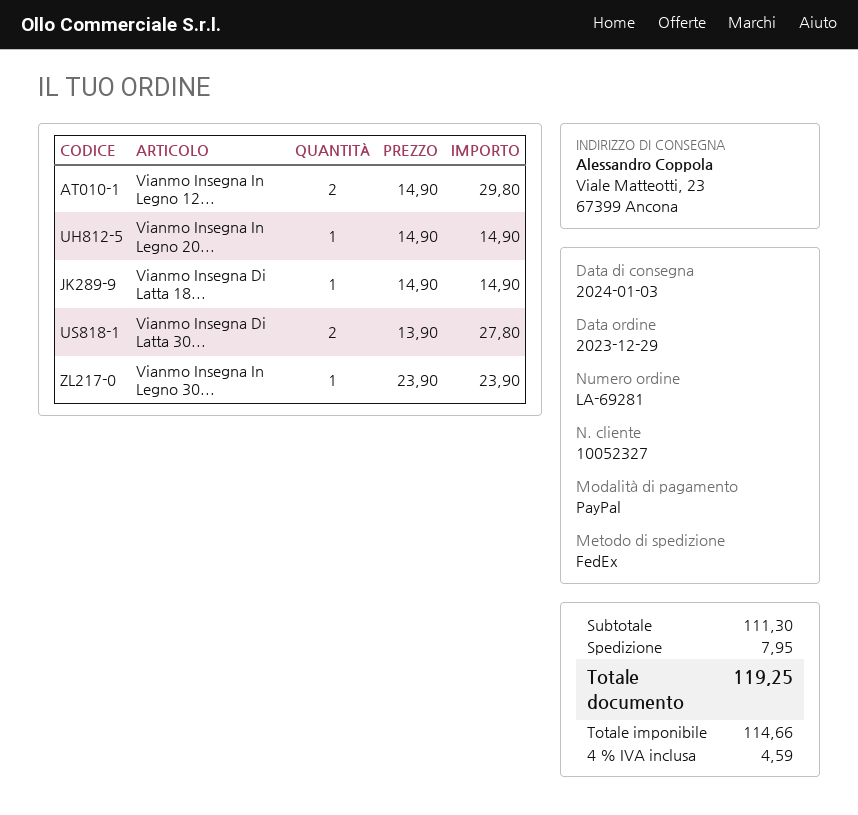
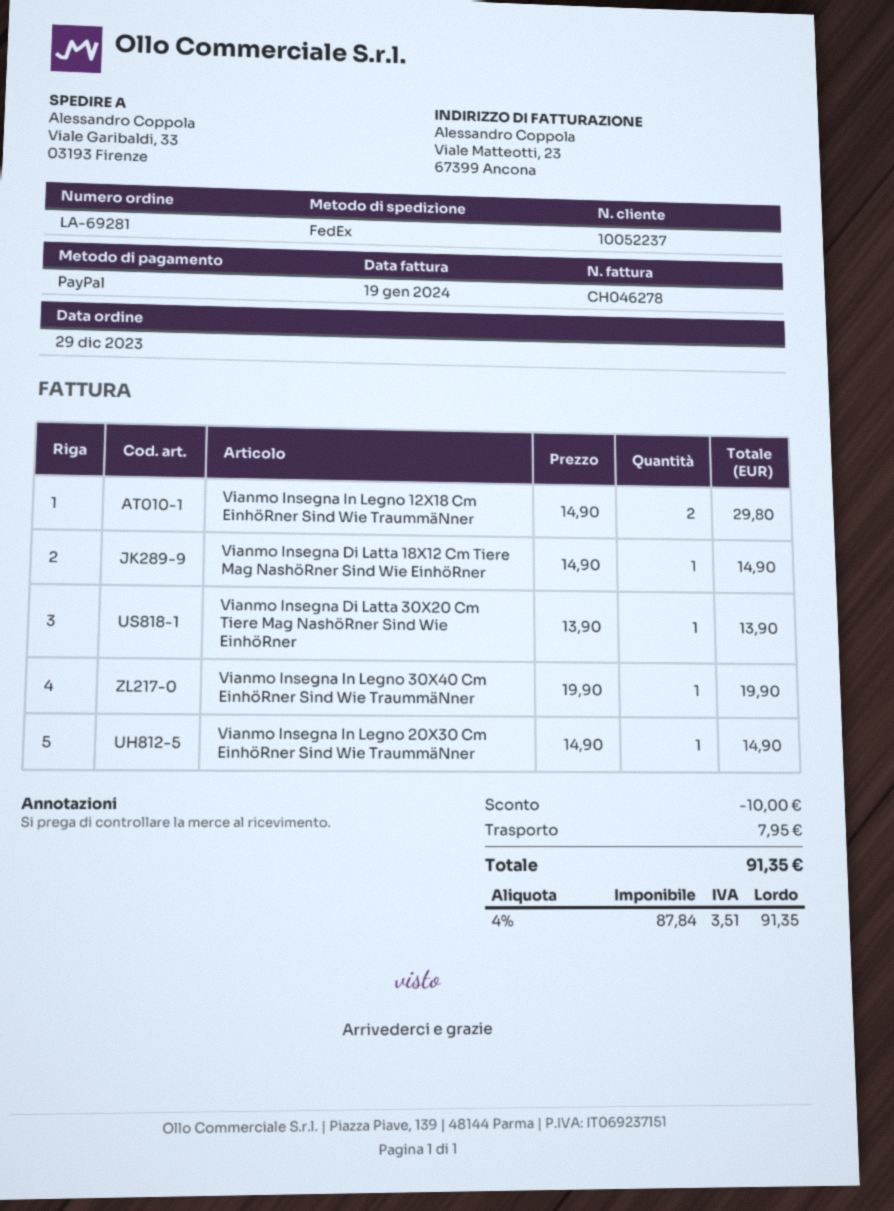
customer number: 10052327 -> 10052237
ship to: Viale Matteotti, 23, 67399 Ancona -> Viale Garibaldi, 33, 03193 Firenze
Vianmo Insegna Di Latta 30...: 2 x 13.90 = 27.80 -> 1 x 13.90 = 13.90
Vianmo Insegna In Legno 30...: 1 x 23.90 = 23.90 -> 1 x 19.90 = 19.90
discount: none -> 10.00
net: 114.66 -> 87.84
tax: 4% = 4.59 -> 4% = 3.51
total: 119.25 -> 91.35

